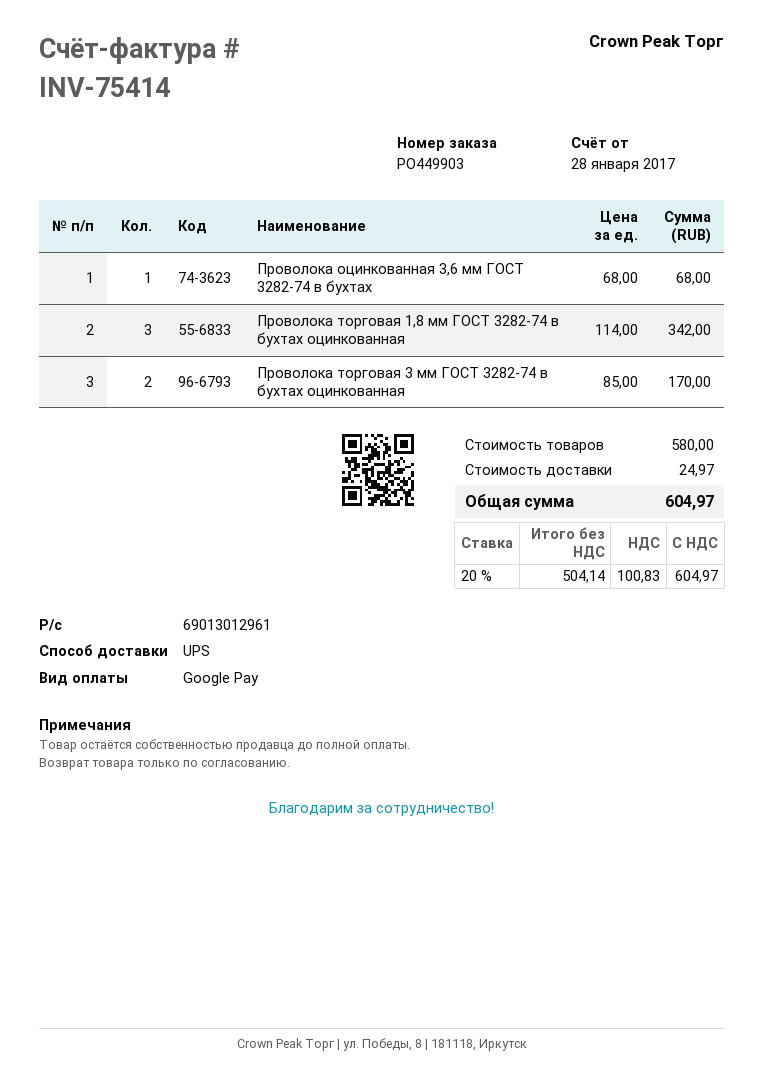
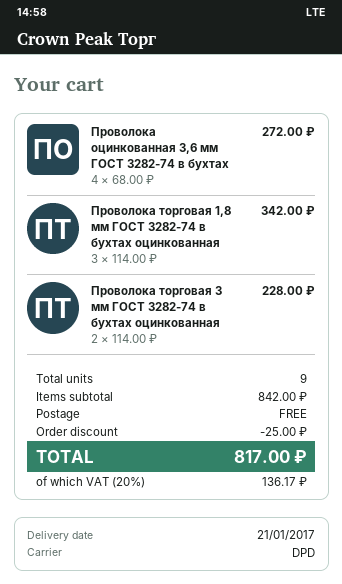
shipping method: UPS -> DPD
Проволока оцинкованная 3,6 мм ГОСТ 3282-74 в бухтах: 1 x 68.00 = 68.00 -> 4 x 68.00 = 272.00
Проволока торговая 3 мм ГОСТ 3282-74 в бухтах оцинкованная: 2 x 85.00 = 170.00 -> 2 x 114.00 = 228.00
subtotal: 580.00 -> 842.00
discount: none -> 25.00
shipping: 24.97 -> 0.00
tax: 20% = 100.83 -> 20% = 136.17
total: 604.97 -> 817.00

